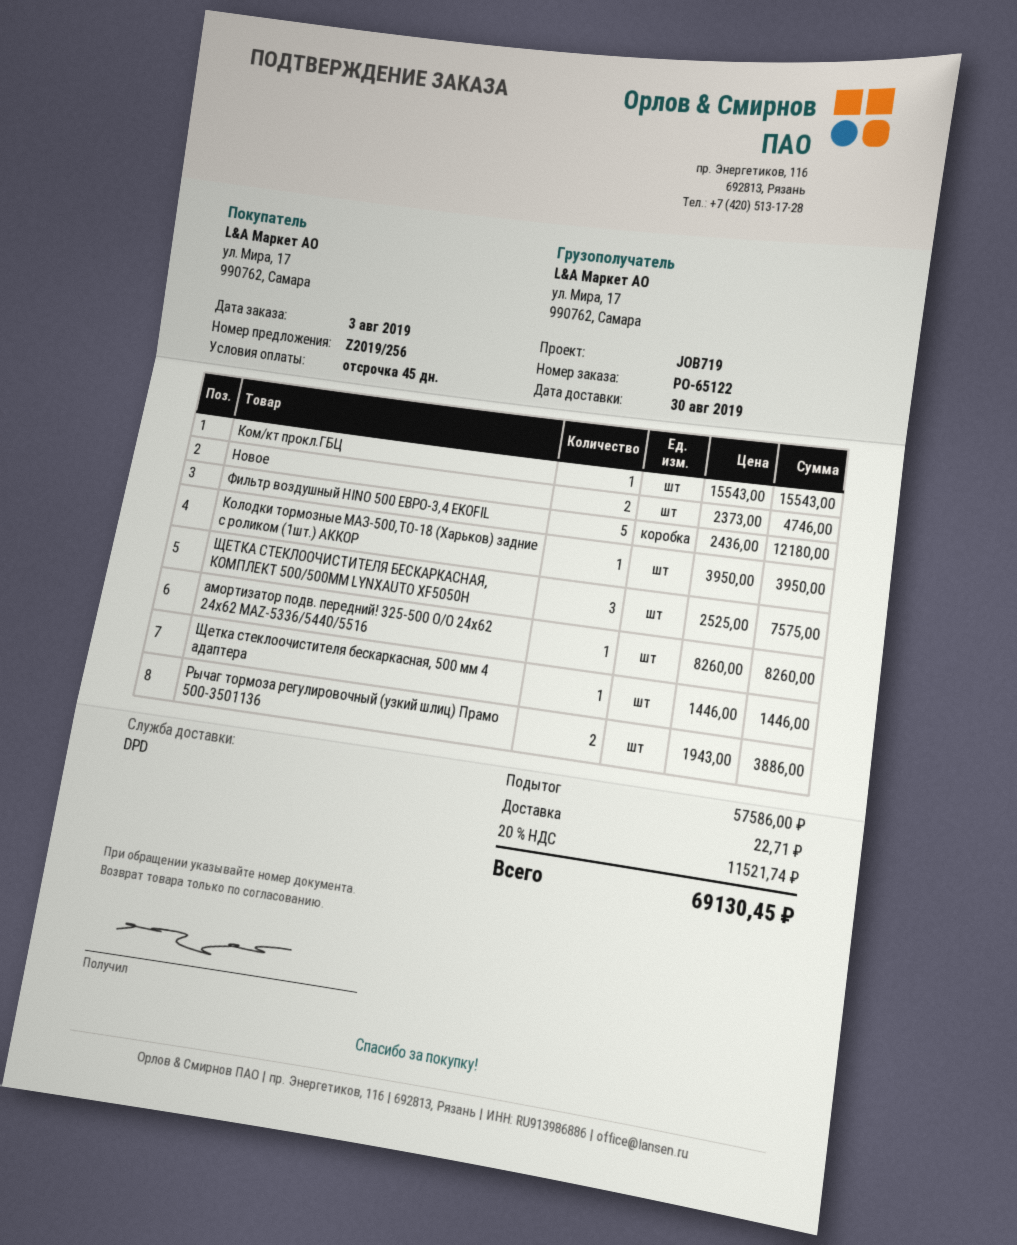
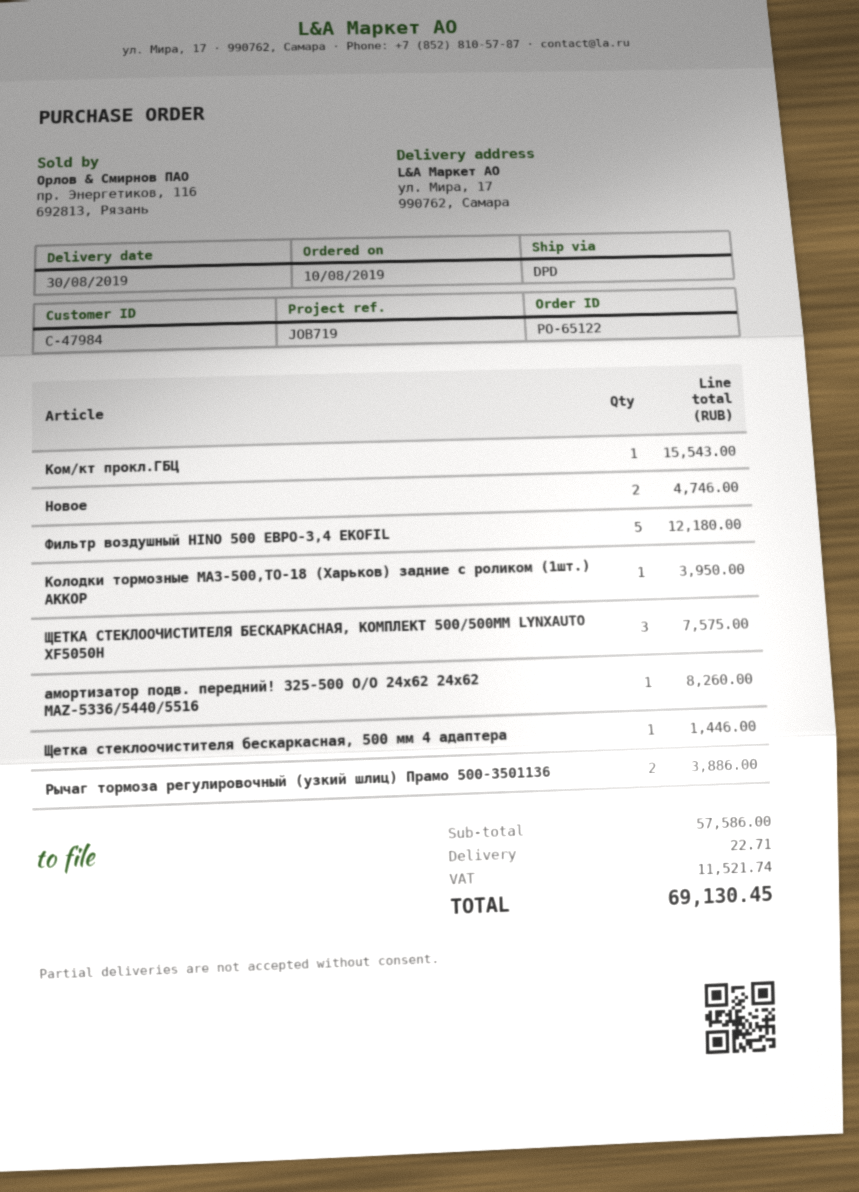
order date: 2019-08-03 -> 2019-08-10

